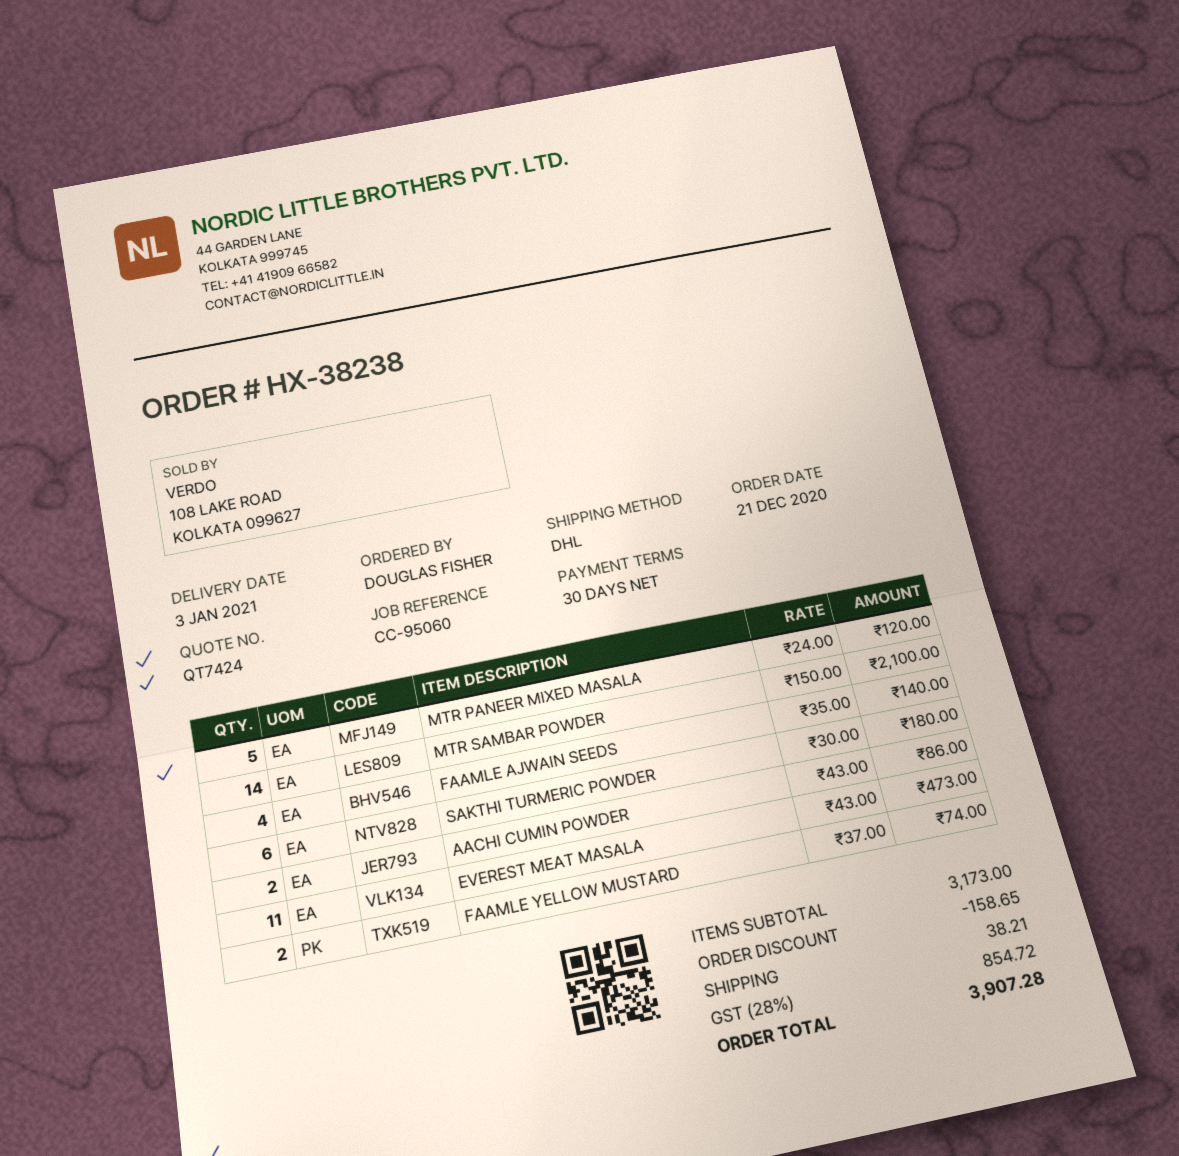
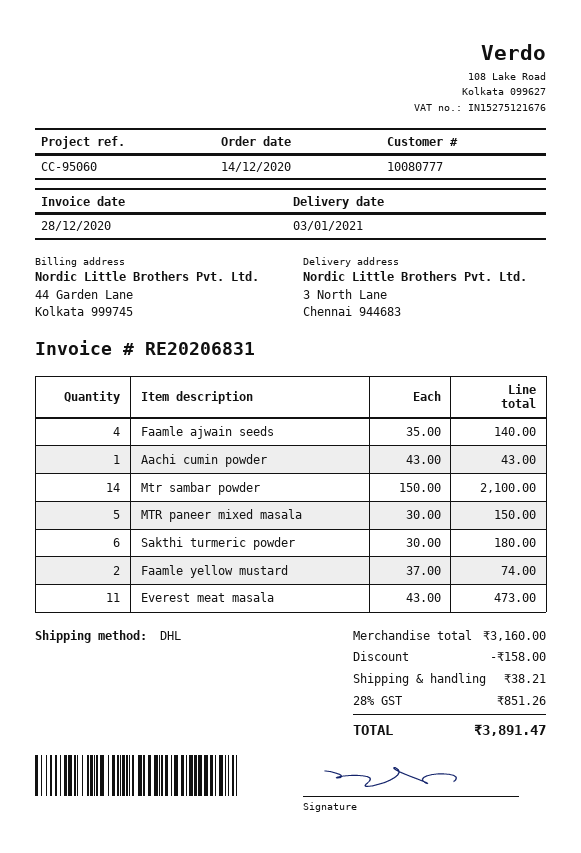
order date: 2020-12-21 -> 2020-12-14
MTR PANEER MIXED MASALA: 5 x 24.00 = 120.00 -> 5 x 30.00 = 150.00
AACHI CUMIN POWDER: 2 x 43.00 = 86.00 -> 1 x 43.00 = 43.00
subtotal: 3173.00 -> 3160.00
discount: 158.65 -> 158.00
tax: 28% = 854.72 -> 28% = 851.26
total: 3907.28 -> 3891.47

